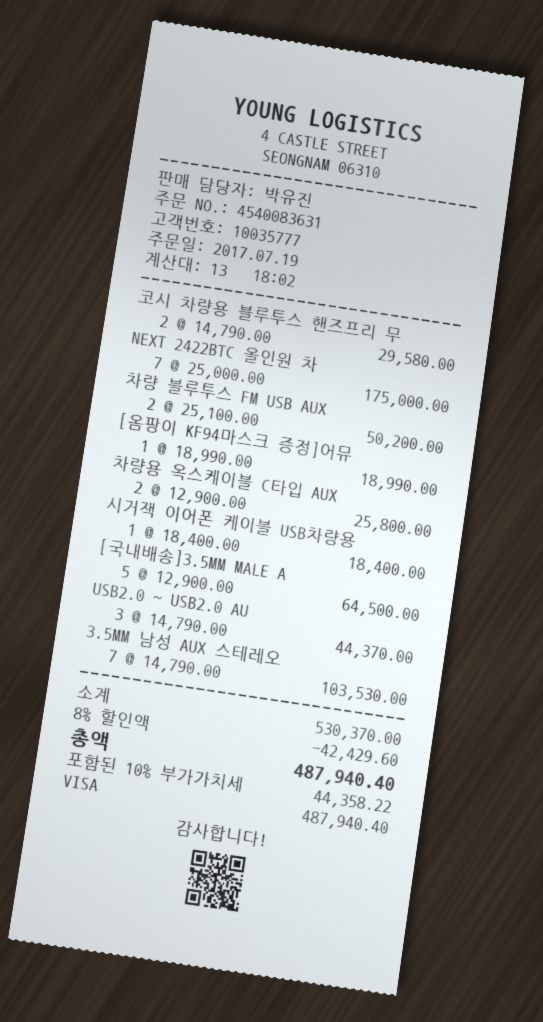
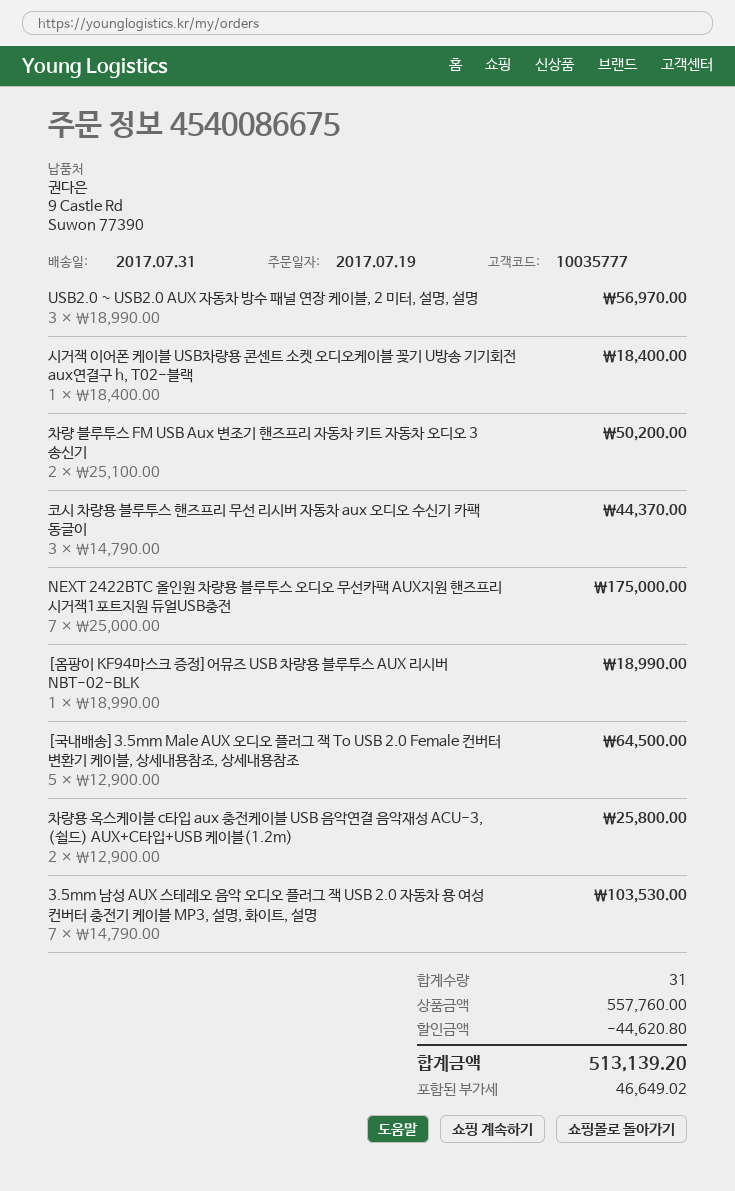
order number: 4540083631 -> 4540086675
코시 차량용 블루투스 핸즈프리 무: 2 x 14790.00 = 29580.00 -> 3 x 14790.00 = 44370.00
USB2.0 ~ USB2.0 AU: 3 x 14790.00 = 44370.00 -> 3 x 18990.00 = 56970.00
subtotal: 530370.00 -> 557760.00
discount: 42429.60 -> 44620.80
tax: 44358.22 -> 46649.02
total: 487940.40 -> 513139.20

